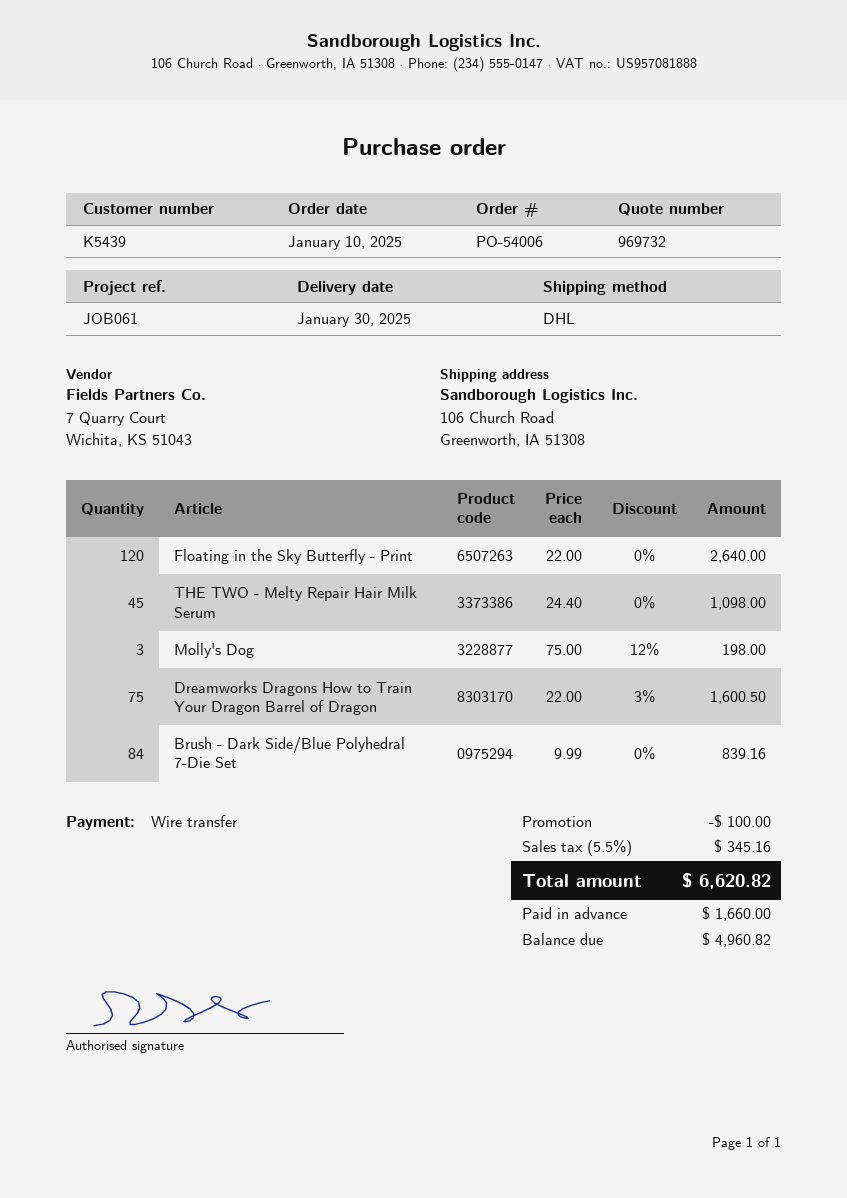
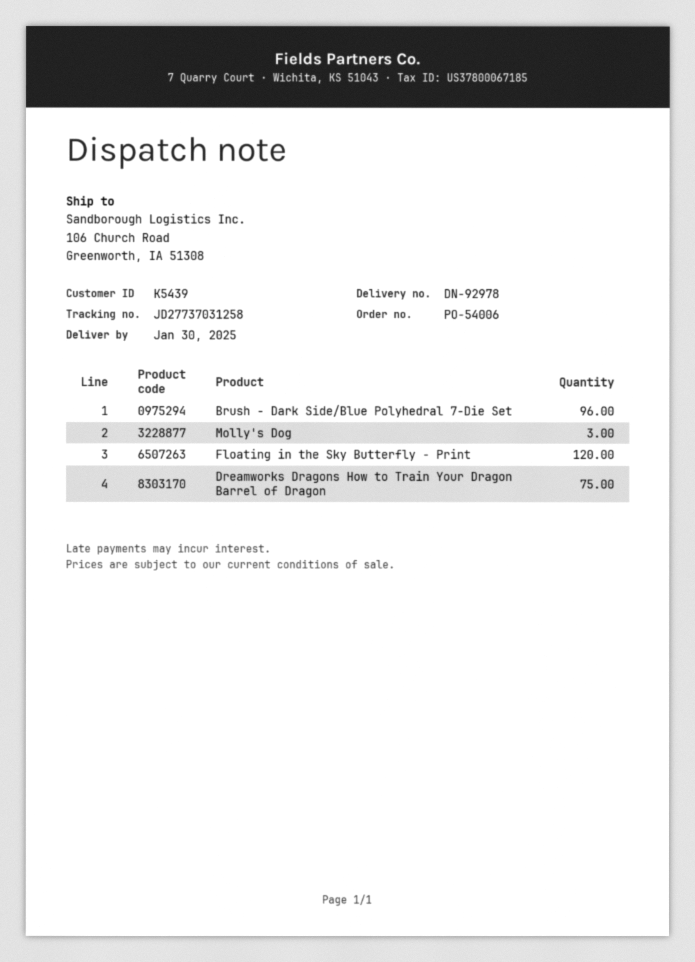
THE TWO - Melty Repair Hair Milk Serum: 45 -> none
Brush - Dark Side/Blue Polyhedral 7-Die Set: 84 -> 96

